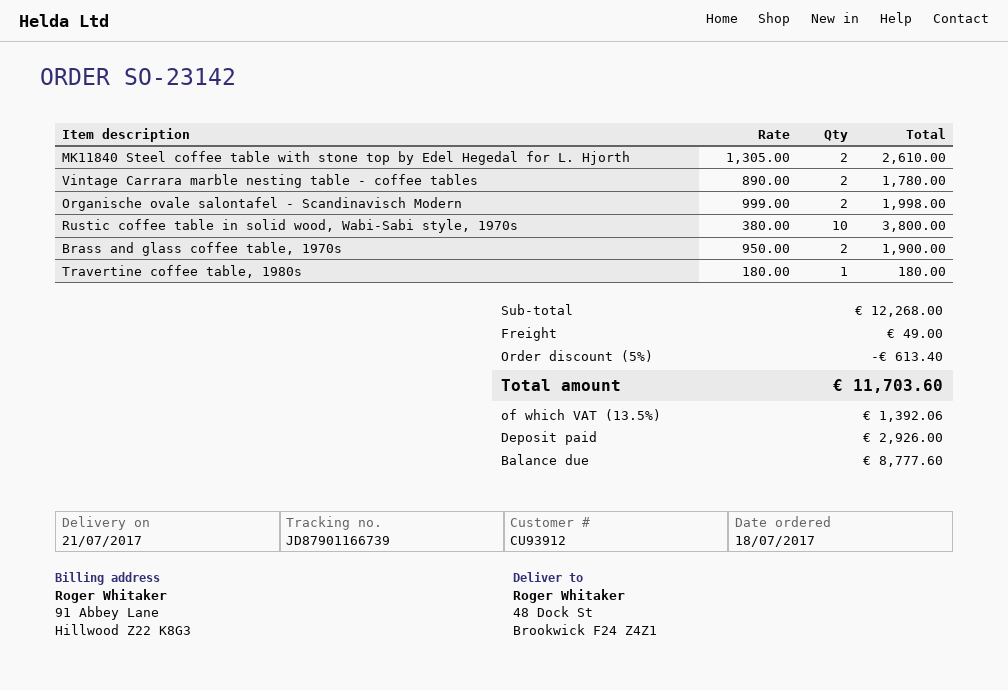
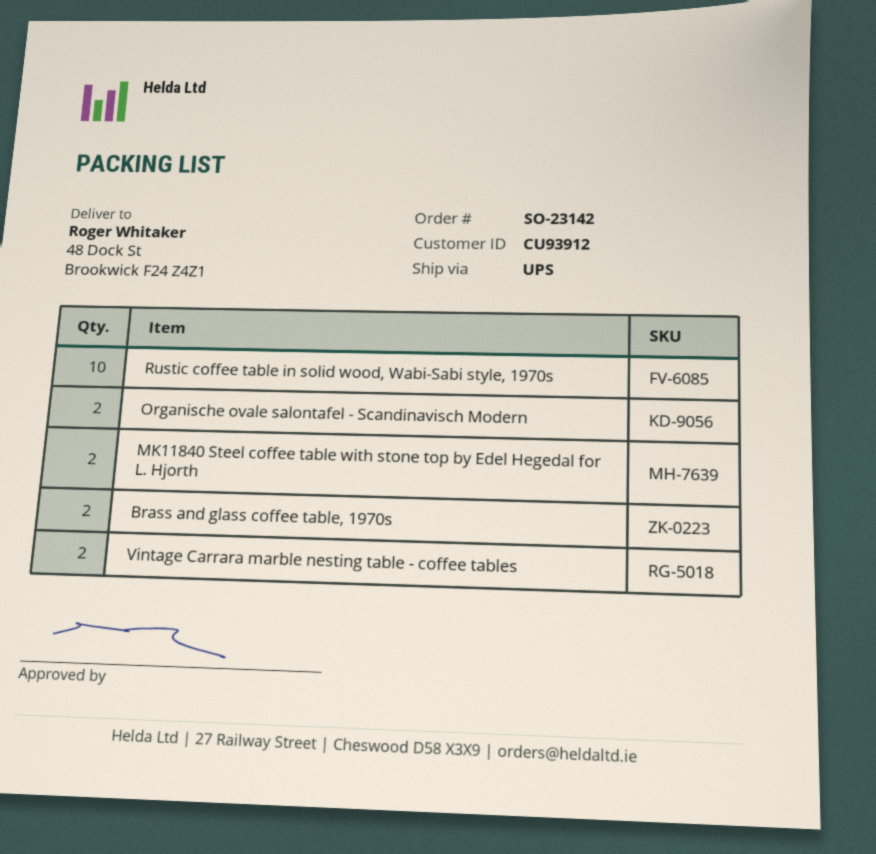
Travertine coffee table, 1980s: 1 -> none

